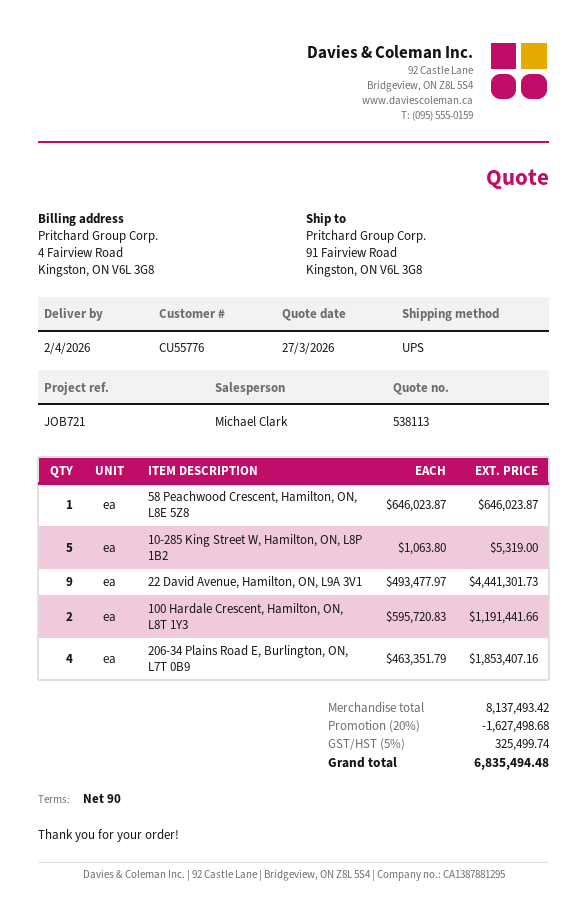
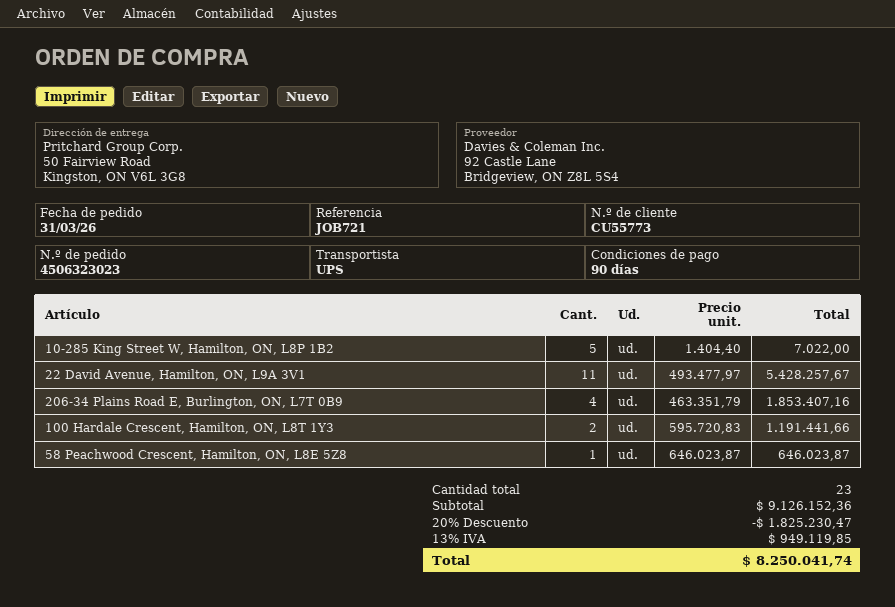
customer number: CU55776 -> CU55773
ship to: 91 Fairview Road, Kingston, ON V6L 3G8 -> 50 Fairview Road, Kingston, ON V6L 3G8
10-285 King Street W, Hamilton, ON, L8P 1B2: 5 x 1063.80 = 5319.00 -> 5 x 1404.40 = 7022.00
22 David Avenue, Hamilton, ON, L9A 3V1: 9 x 493477.97 = 4441301.73 -> 11 x 493477.97 = 5428257.67
subtotal: 8137493.42 -> 9126152.36
discount: 20% = 1627498.68 -> 20% = 1825230.47
tax: 5% = 325499.74 -> 13% = 949119.85
total: 6835494.48 -> 8250041.74

